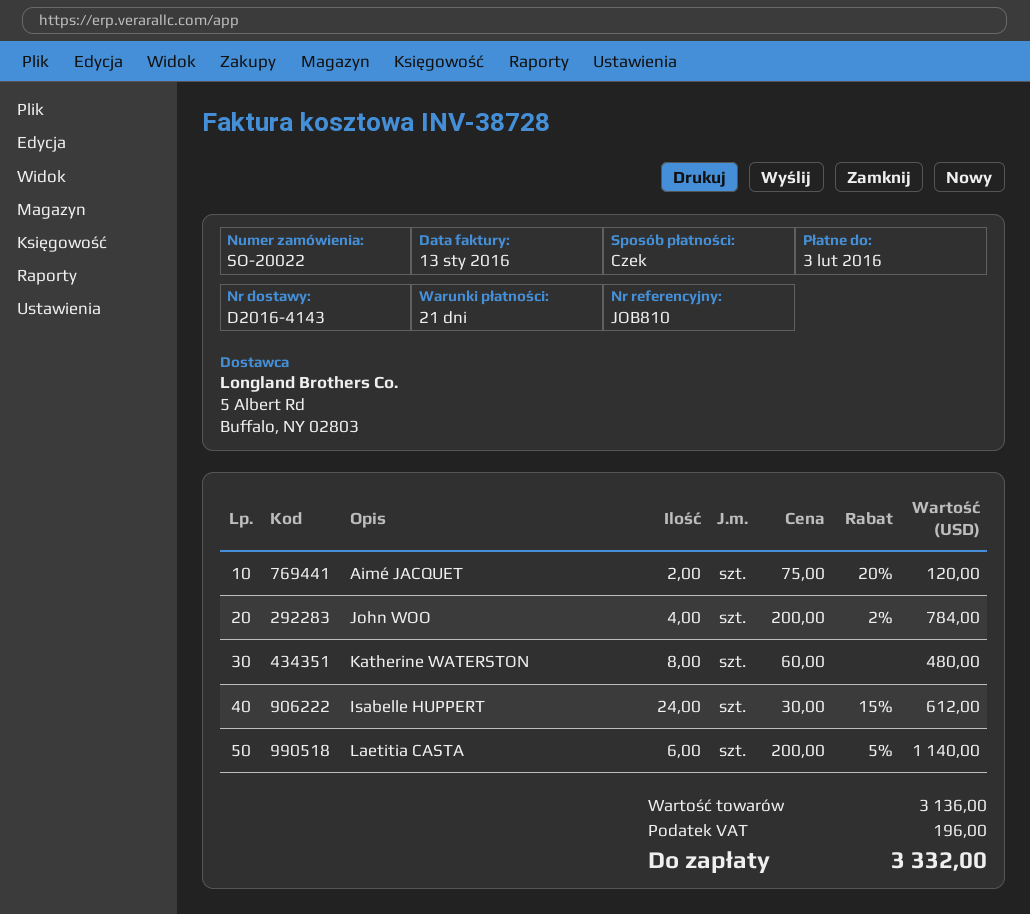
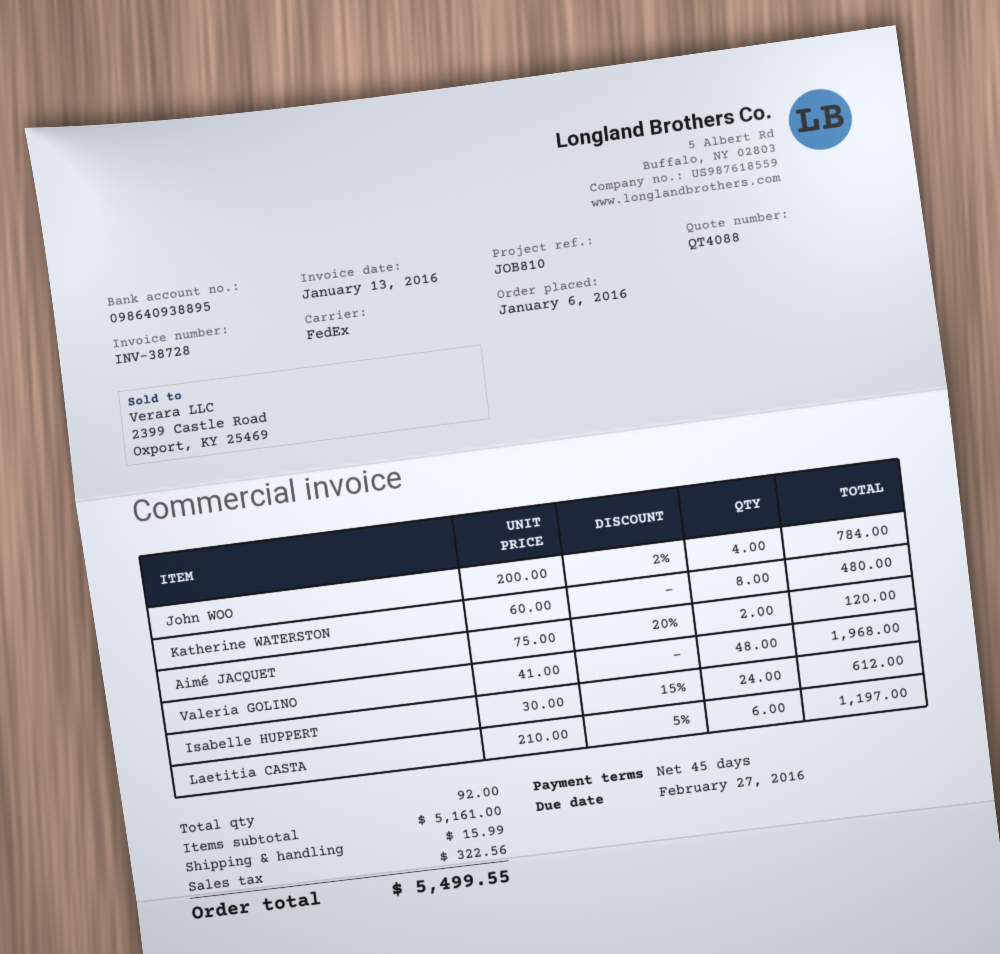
payment terms: 21 days -> 45 days
due date: 2016-02-03 -> 2016-02-27
Laetitia CASTA: 6 x 200.00 - 5% = 1140.00 -> 6 x 210.00 - 5% = 1197.00
Valeria GOLINO: none -> 48 x 41.00 = 1968.00
subtotal: 3136.00 -> 5161.00
shipping: none -> 15.99
tax: 196.00 -> 322.56
total: 3332.00 -> 5499.55

